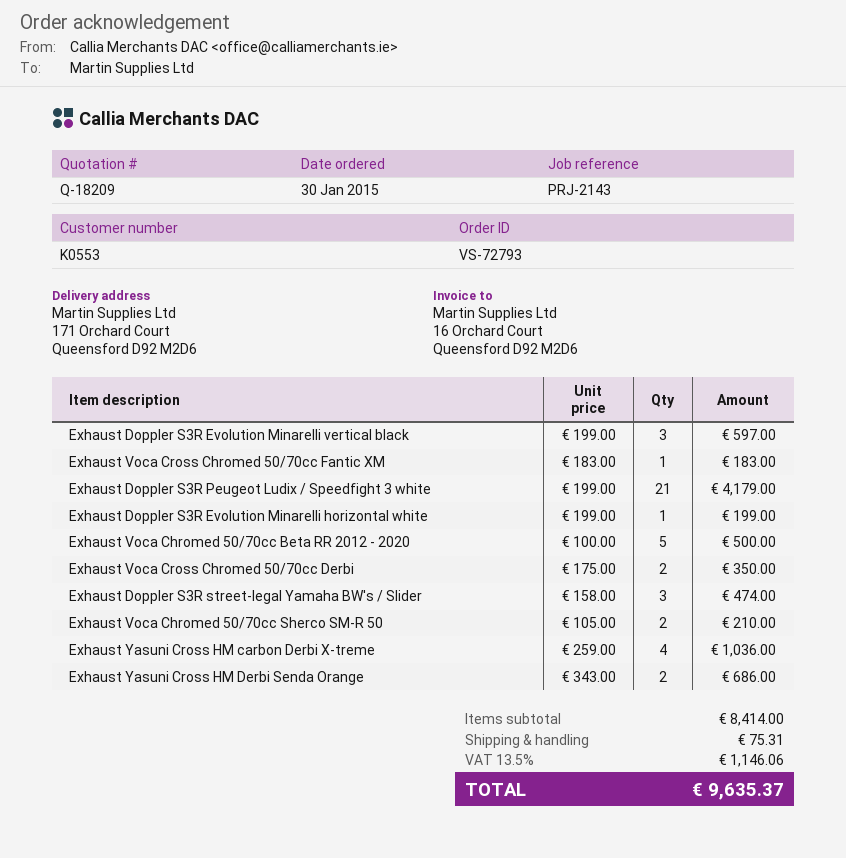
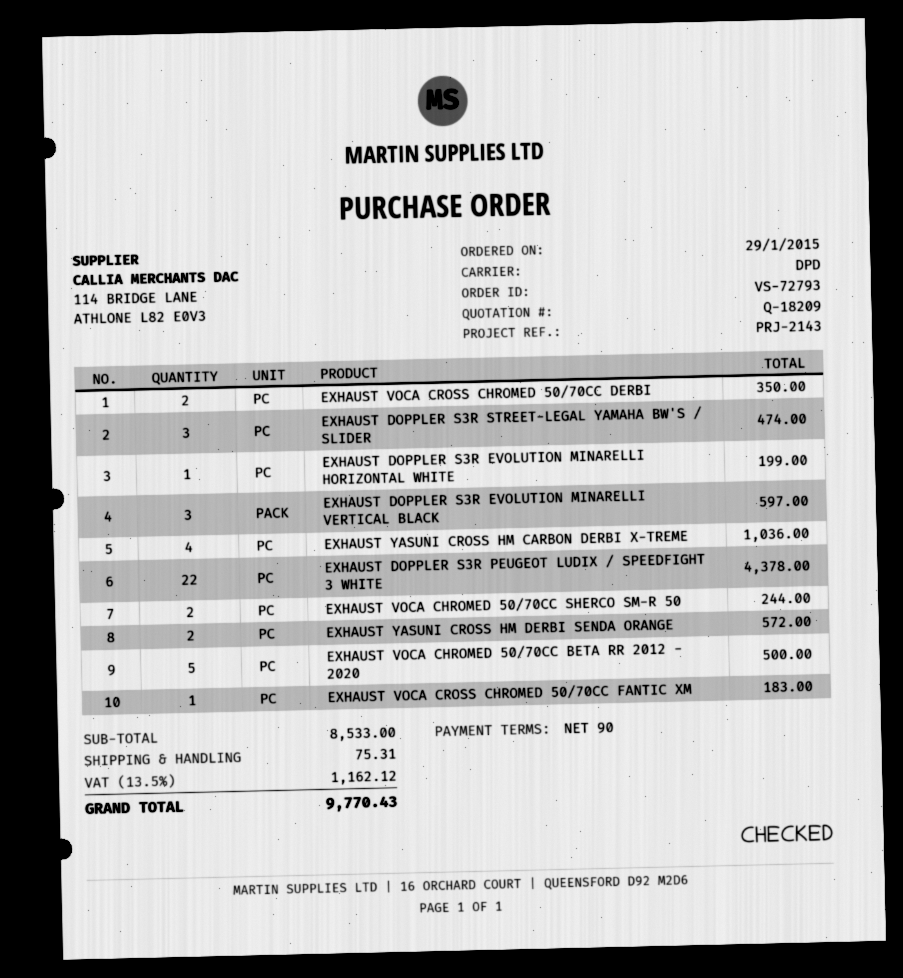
order date: 2015-01-30 -> 2015-01-29
Exhaust Doppler S3R Peugeot Ludix / Speedfight 3 white: 21 for 4179.00 -> 22 for 4378.00
Exhaust Voca Chromed 50/70cc Sherco SM-R 50: 2 for 210.00 -> 2 for 244.00
Exhaust Yasuni Cross HM Derbi Senda Orange: 2 for 686.00 -> 2 for 572.00
subtotal: 8414.00 -> 8533.00
tax: 13.5% = 1146.06 -> 13.5% = 1162.12
total: 9635.37 -> 9770.43

